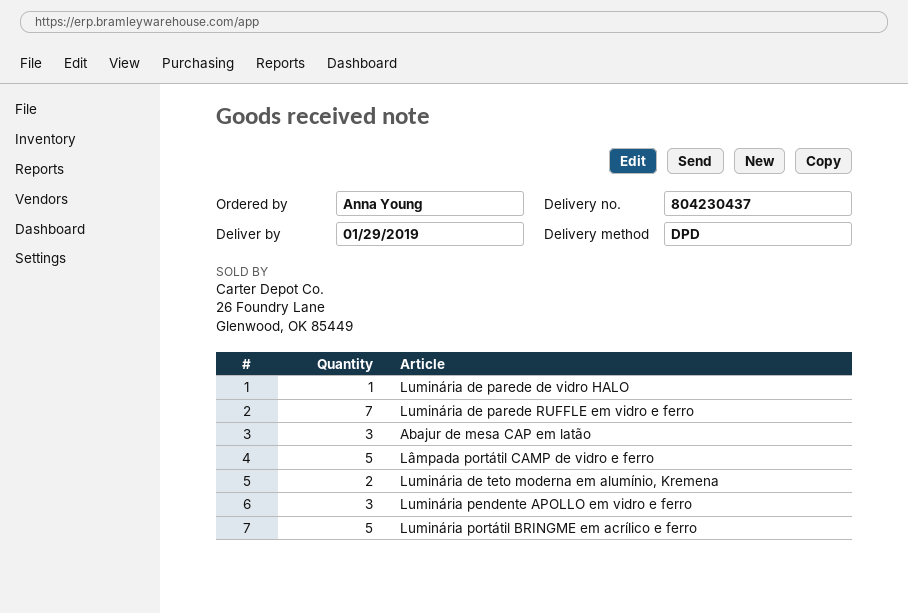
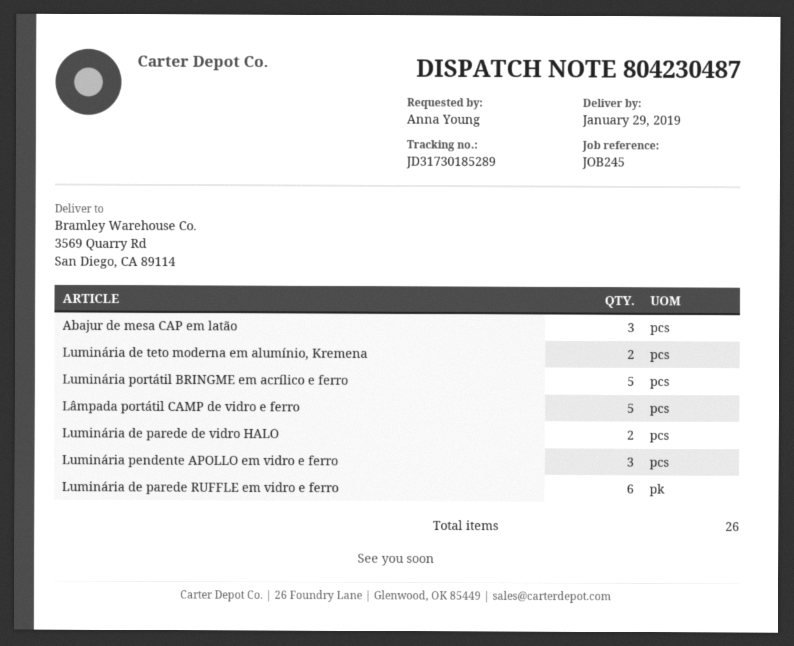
delivery note number: 804230437 -> 804230487
Luminária de parede de vidro HALO: 1 -> 2
Luminária de parede RUFFLE em vidro e ferro: 7 -> 6

